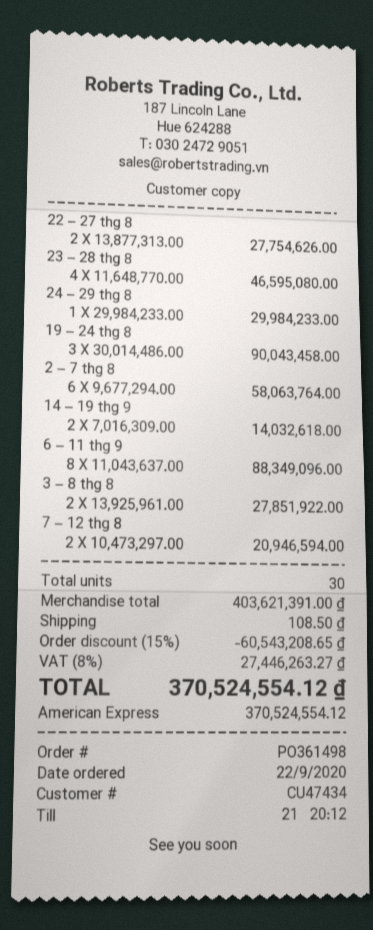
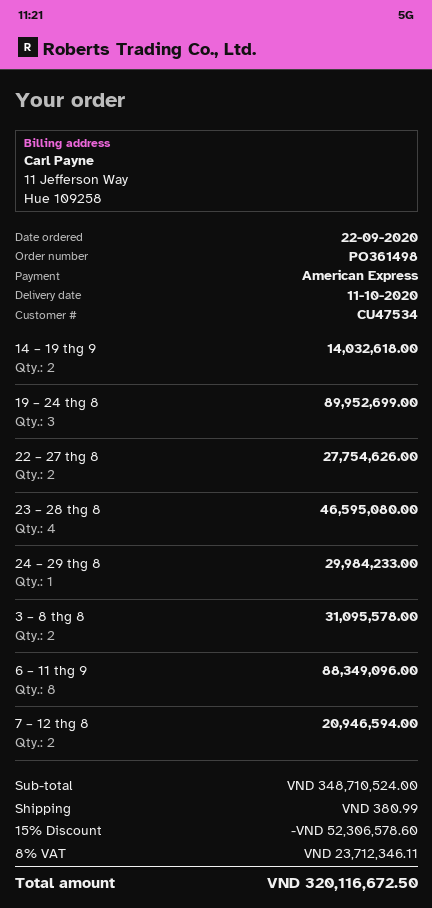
customer number: CU47434 -> CU47534
19 – 24 thg 8: 3 for 90043458.00 -> 3 for 89952699.00
2 – 7 thg 8: 6 for 58063764.00 -> none
3 – 8 thg 8: 2 for 27851922.00 -> 2 for 31095578.00
subtotal: 403621391.00 -> 348710524.00
discount: 15% = 60543208.65 -> 15% = 52306578.60
shipping: 108.50 -> 380.99
tax: 8% = 27446263.27 -> 8% = 23712346.11
total: 370524554.12 -> 320116672.50

